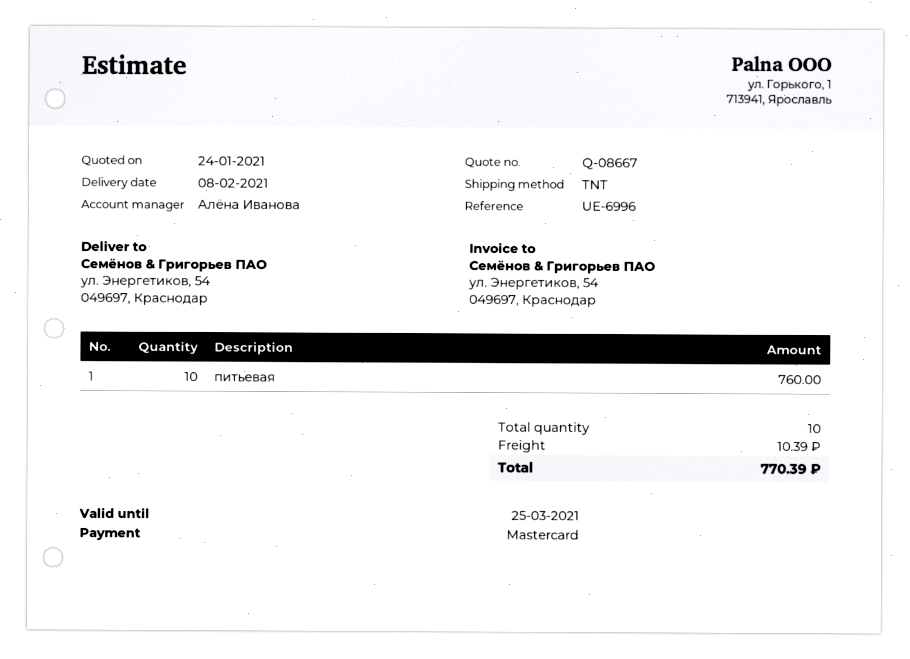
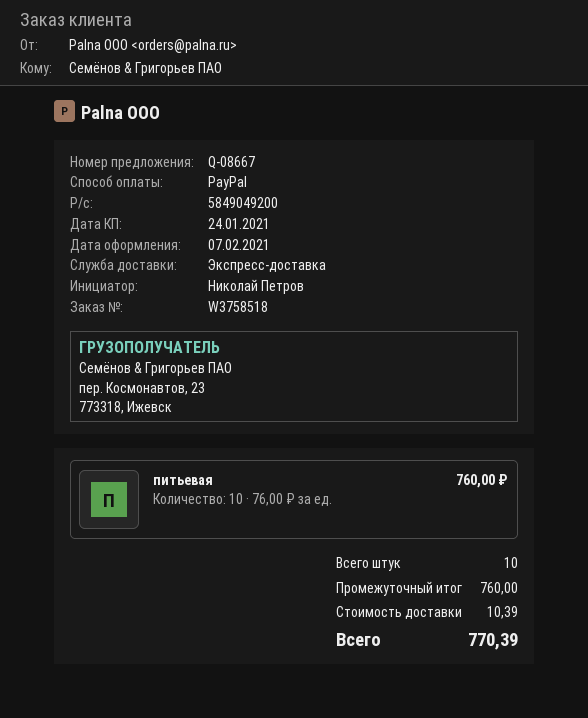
payment method: Mastercard -> PayPal
shipping method: TNT -> express
ship to: ул. Энергетиков, 54, 049697, Краснодар -> пер. Космонавтов, 23, 773318, Ижевск

